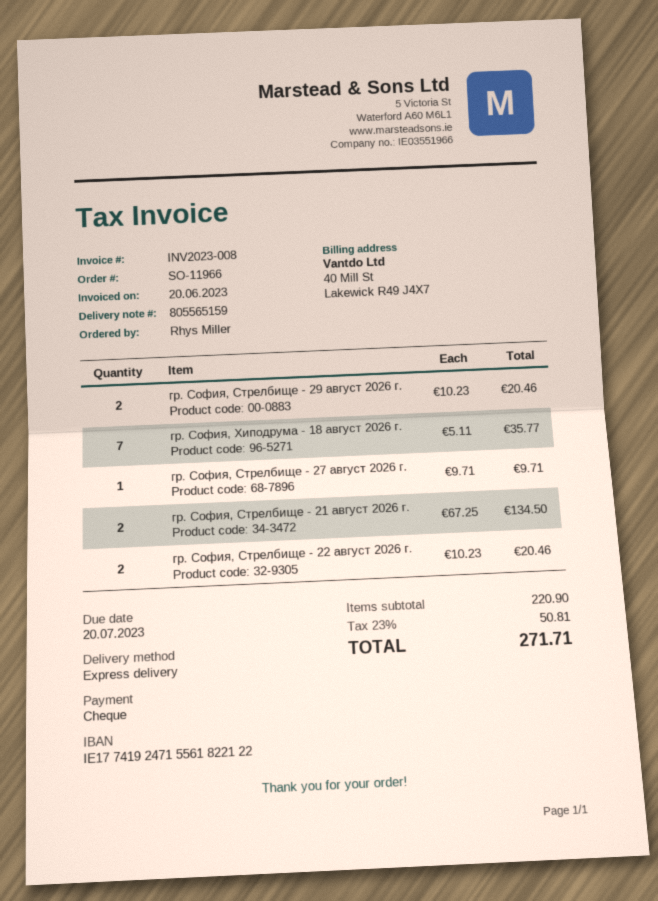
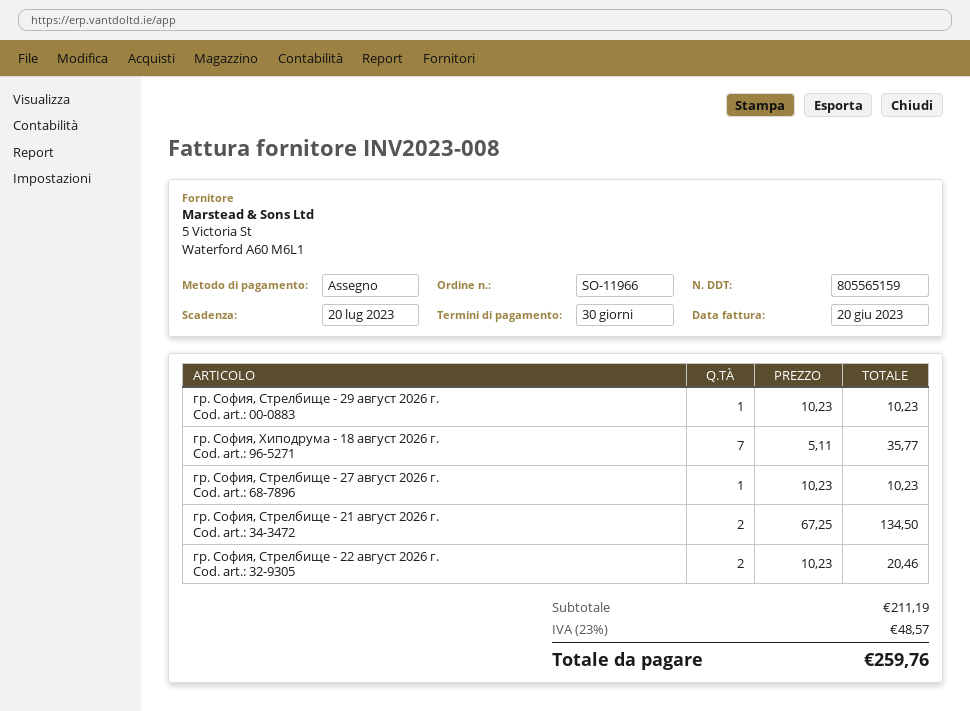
гр. София, Стрелбище - 29 август 2026 г.: 2 x 10.23 = 20.46 -> 1 x 10.23 = 10.23
гр. София, Стрелбище - 27 август 2026 г.: 1 x 9.71 = 9.71 -> 1 x 10.23 = 10.23
subtotal: 220.90 -> 211.19
tax: 23% = 50.81 -> 23% = 48.57
total: 271.71 -> 259.76

